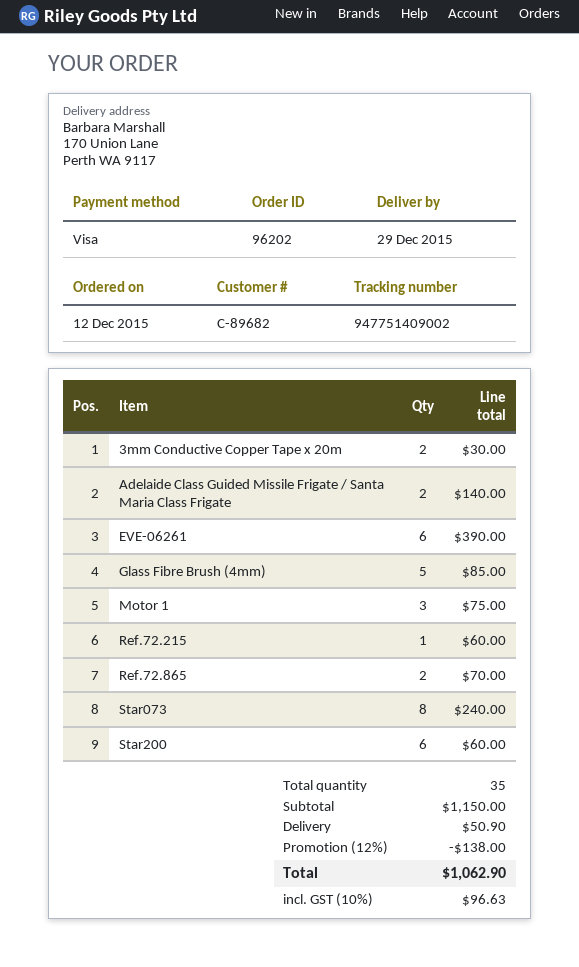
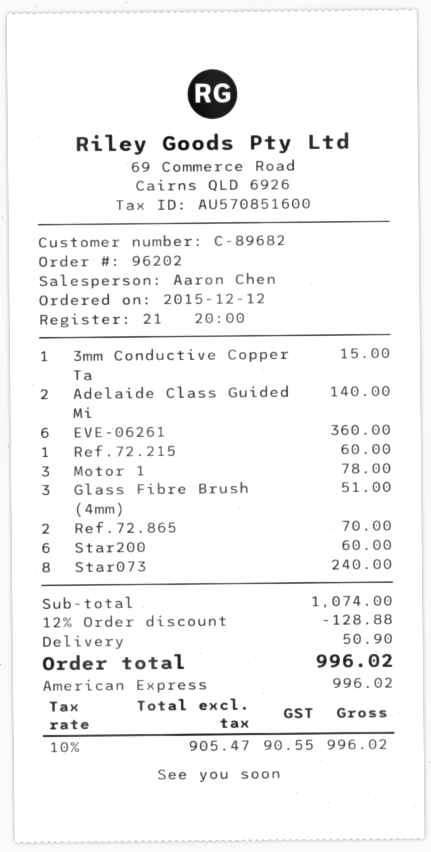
payment method: Visa -> American Express
3mm Conductive Copper Tape x 20m: 2 for 30.00 -> 1 for 15.00
EVE-06261: 6 for 390.00 -> 6 for 360.00
Glass Fibre Brush (4mm): 5 for 85.00 -> 3 for 51.00
Motor 1: 3 for 75.00 -> 3 for 78.00
subtotal: 1150.00 -> 1074.00
discount: 12% = 138.00 -> 12% = 128.88
tax: 10% = 96.63 -> 10% = 90.55
total: 1062.90 -> 996.02

